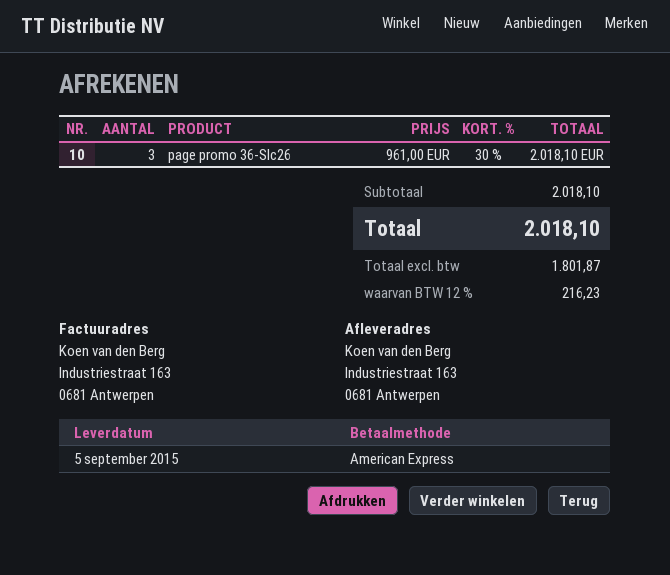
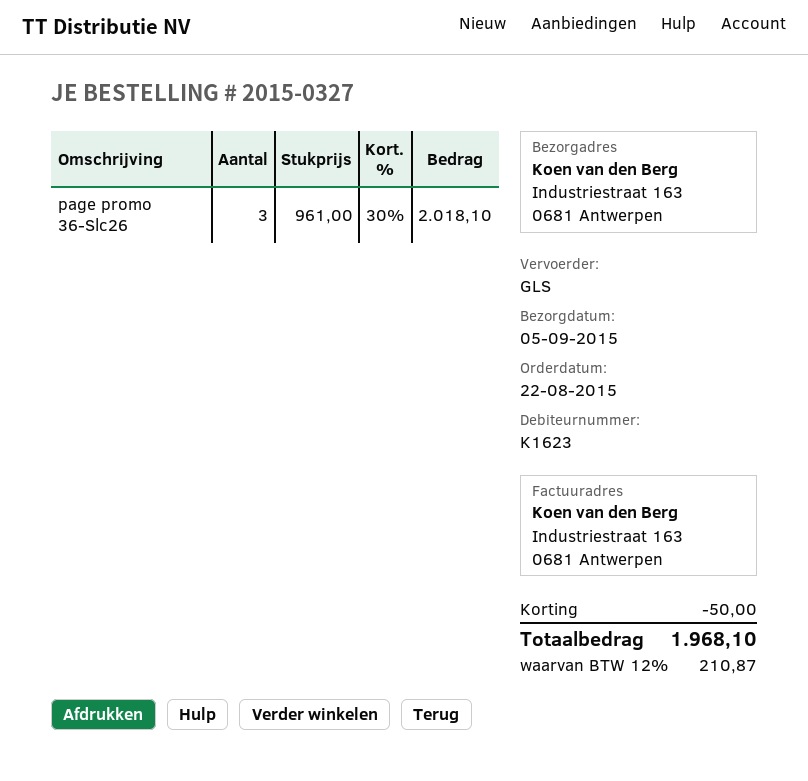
discount: none -> 50.00
tax: 12% = 216.23 -> 12% = 210.87
total: 2018.10 -> 1968.10

